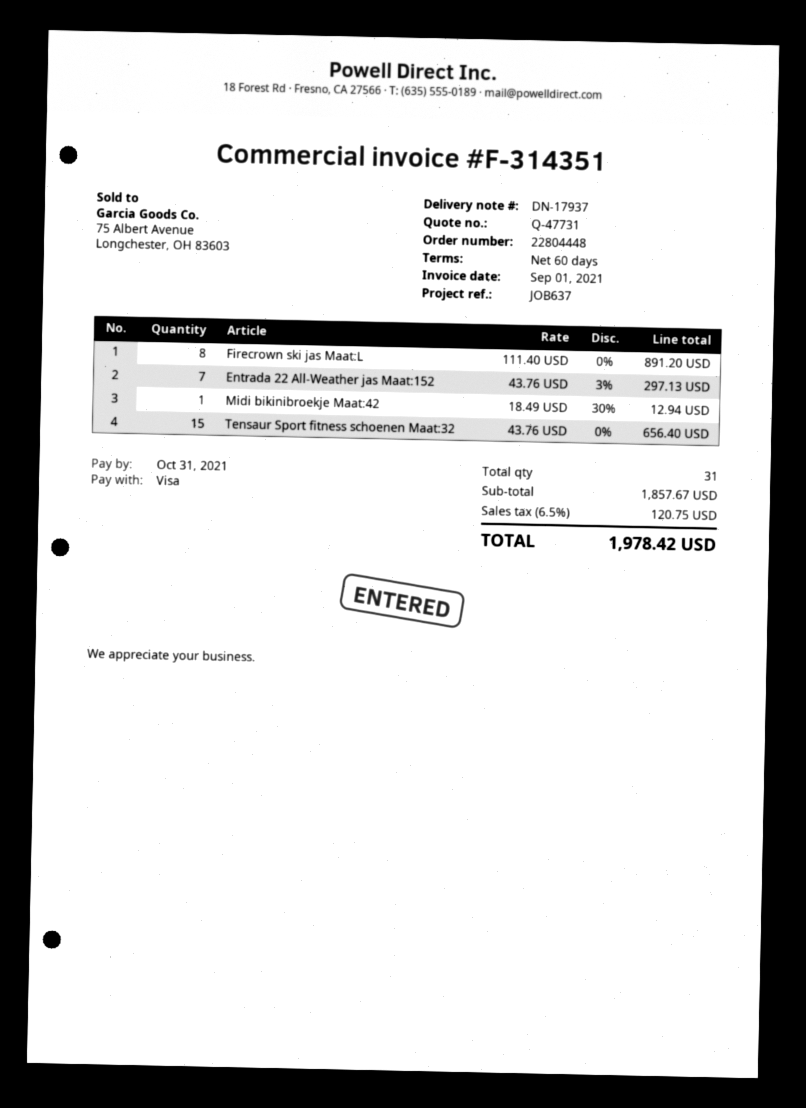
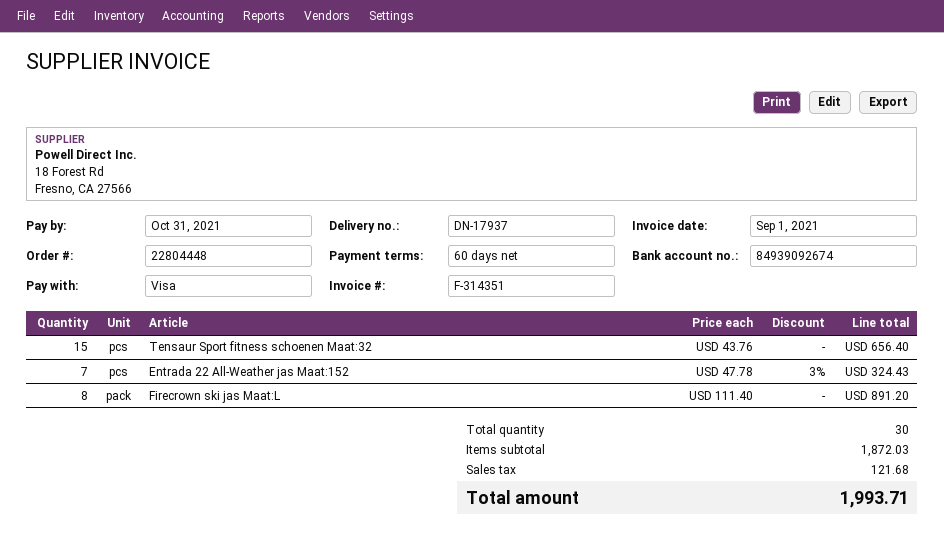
Entrada 22 All-Weather jas Maat:152: 7 x 43.76 - 3% = 297.13 -> 7 x 47.78 - 3% = 324.43
Midi bikinibroekje Maat:42: 1 x 18.49 - 30% = 12.94 -> none
total quantity: 31 -> 30
subtotal: 1857.67 -> 1872.03
tax: 120.75 -> 121.68
total: 1978.42 -> 1993.71

